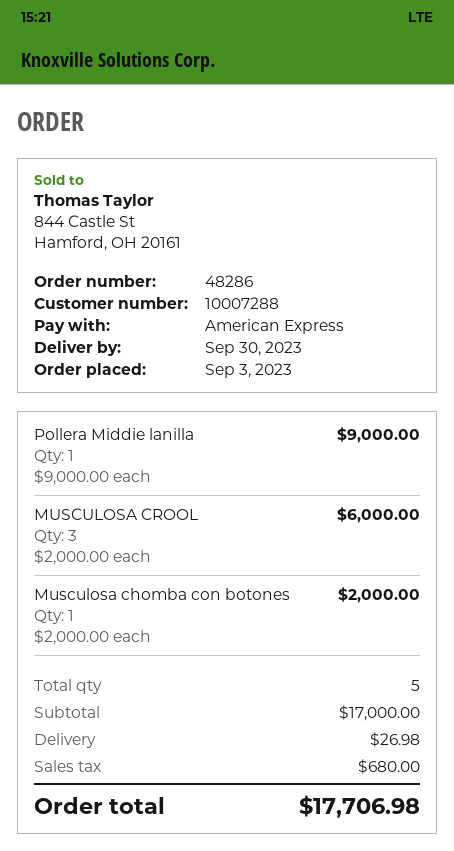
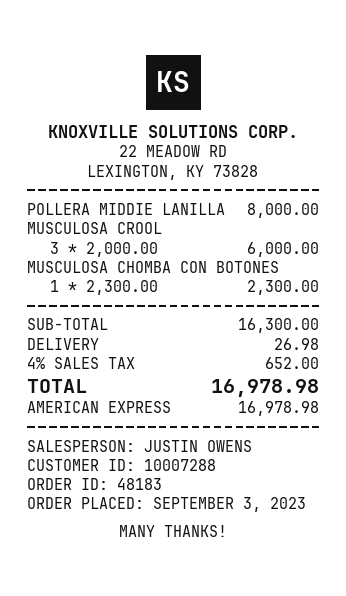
order number: 48286 -> 48183
Pollera Middie lanilla: 1 x 9000.00 = 9000.00 -> 1 x 8000.00 = 8000.00
Musculosa chomba con botones: 1 x 2000.00 = 2000.00 -> 1 x 2300.00 = 2300.00
subtotal: 17000.00 -> 16300.00
tax: 680.00 -> 652.00
total: 17706.98 -> 16978.98

